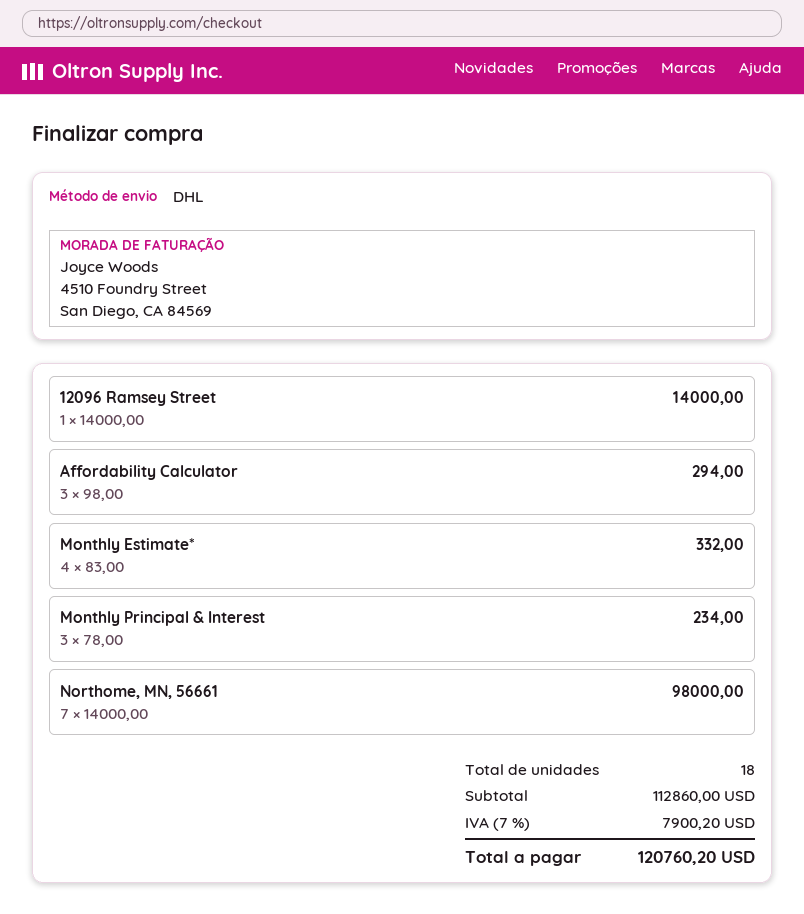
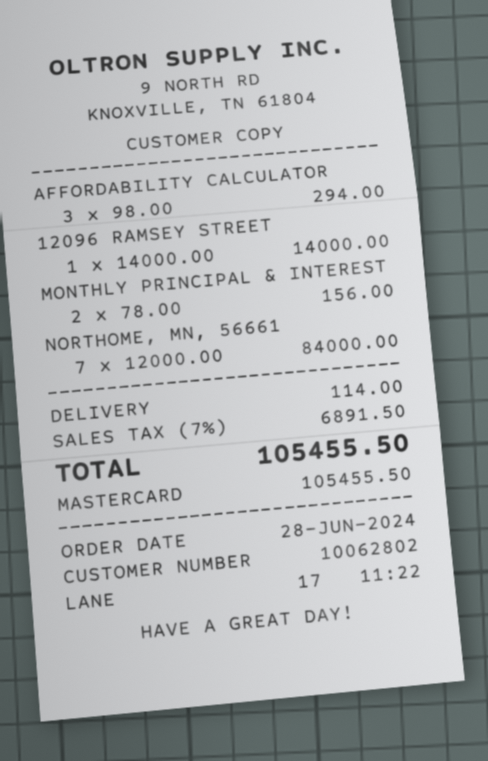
Monthly Estimate*: 4 x 83.00 = 332.00 -> none
Monthly Principal & Interest: 3 x 78.00 = 234.00 -> 2 x 78.00 = 156.00
Northome, MN, 56661: 7 x 14000.00 = 98000.00 -> 7 x 12000.00 = 84000.00
shipping: none -> 114.00
tax: 7% = 7900.20 -> 7% = 6891.50
total: 120760.20 -> 105455.50

